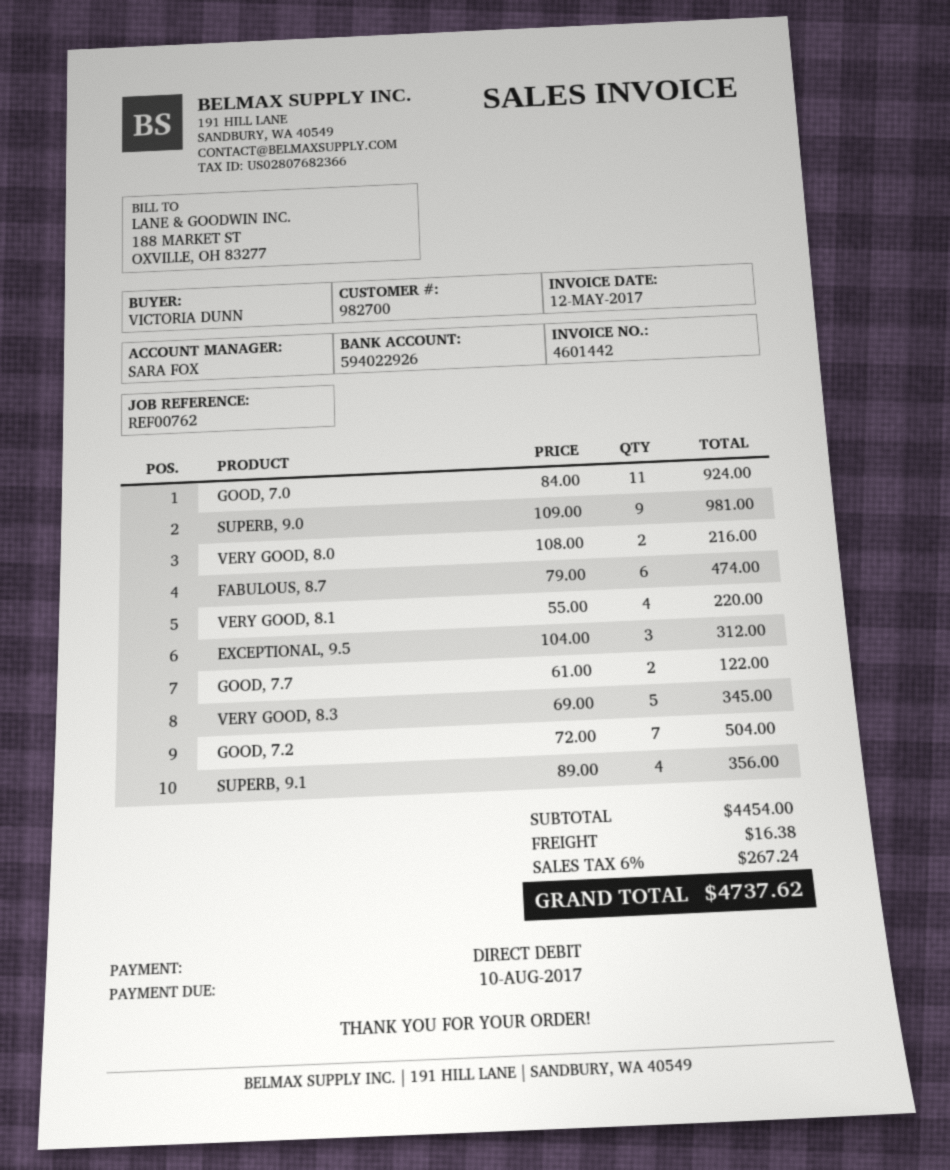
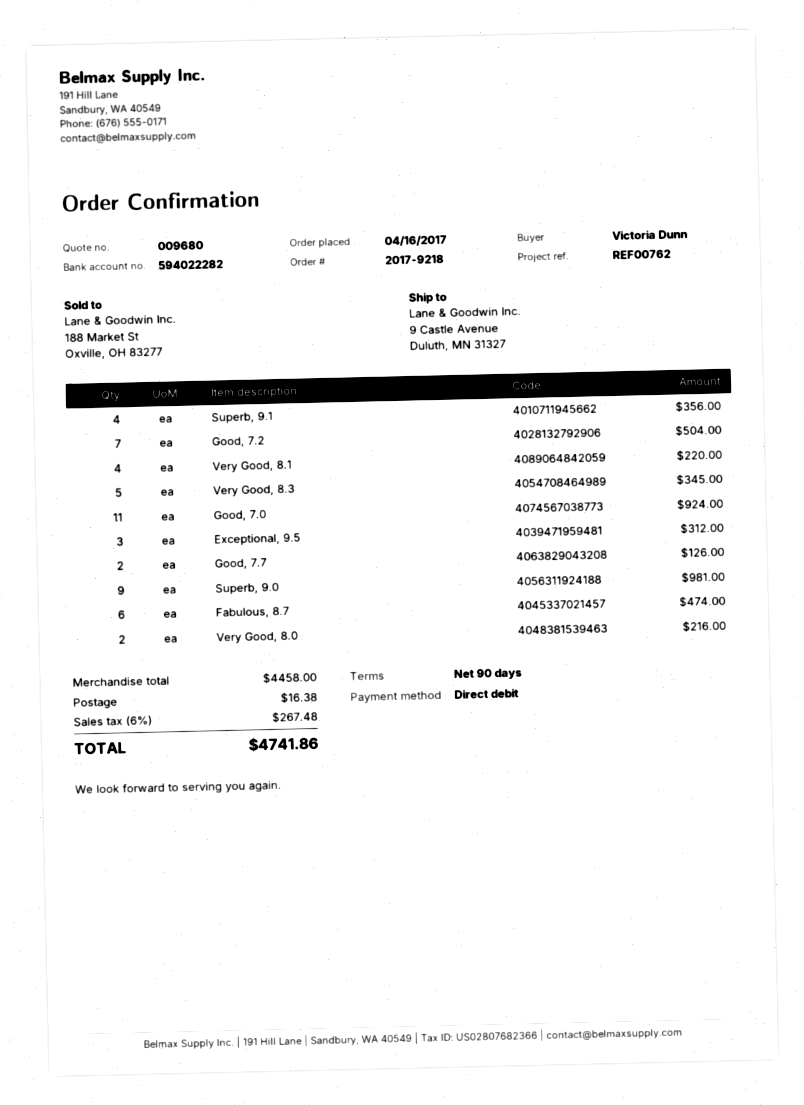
bank account: 594022926 -> 594022282
GOOD, 7.7: 2 for 122.00 -> 2 for 126.00
subtotal: 4454.00 -> 4458.00
tax: 6% = 267.24 -> 6% = 267.48
total: 4737.62 -> 4741.86

